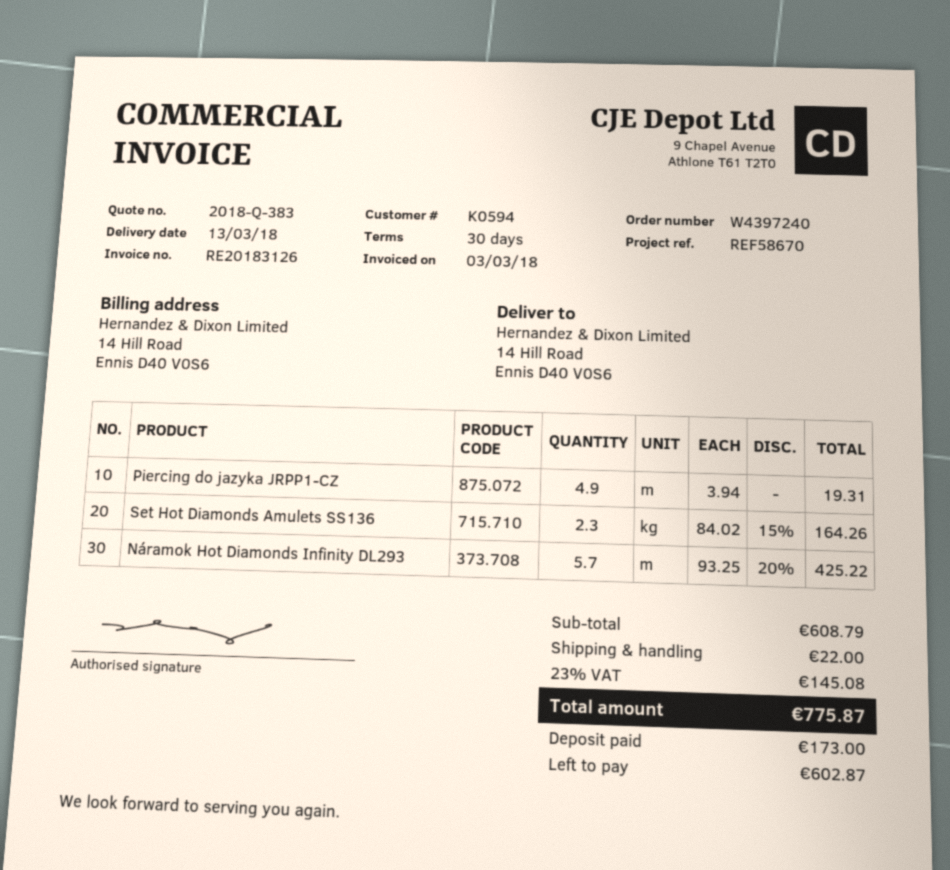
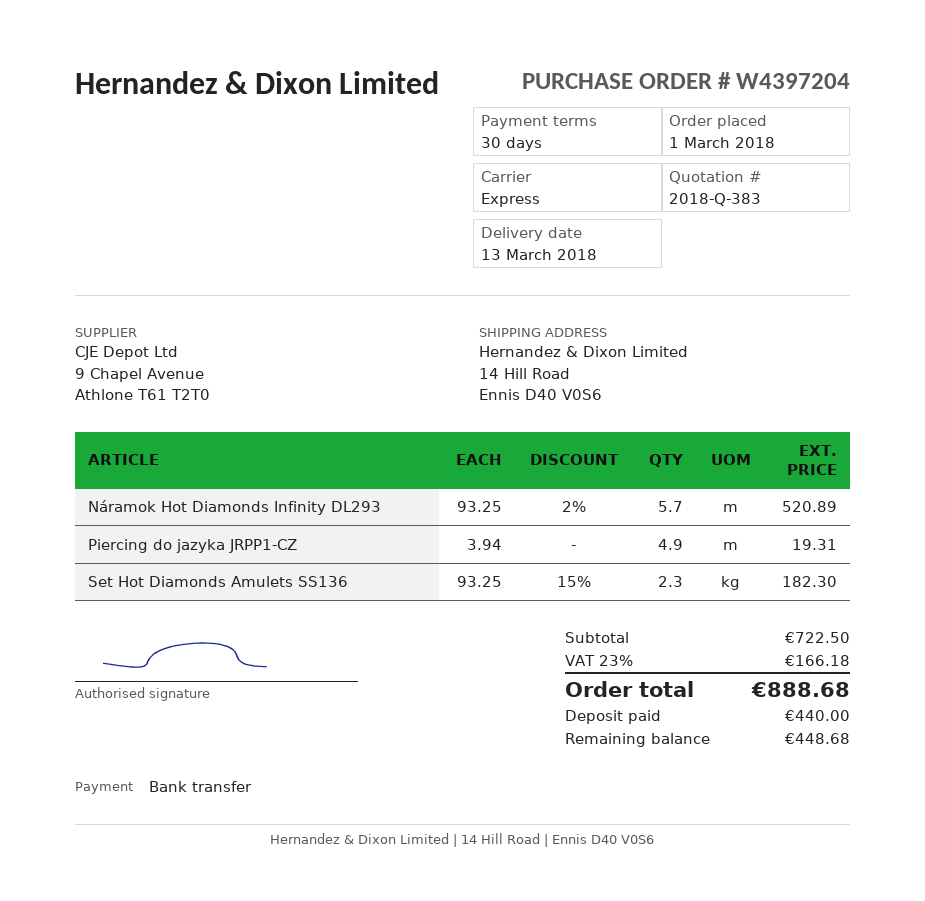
order number: W4397240 -> W4397204
Set Hot Diamonds Amulets SS136: 2.3 x 84.02 - 15% = 164.26 -> 2.3 x 93.25 - 15% = 182.30
Náramok Hot Diamonds Infinity DL293: 5.7 x 93.25 - 20% = 425.22 -> 5.7 x 93.25 - 2% = 520.89
subtotal: 608.79 -> 722.50
shipping: 22.00 -> none
tax: 23% = 145.08 -> 23% = 166.18
total: 775.87 -> 888.68
deposit: 173.00 -> 440.00
balance: 602.87 -> 448.68

